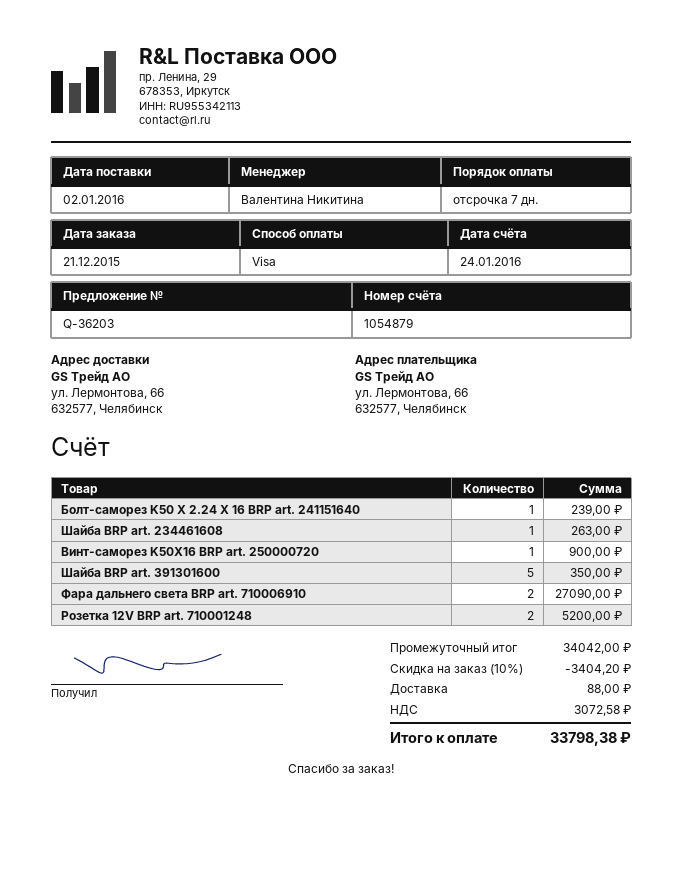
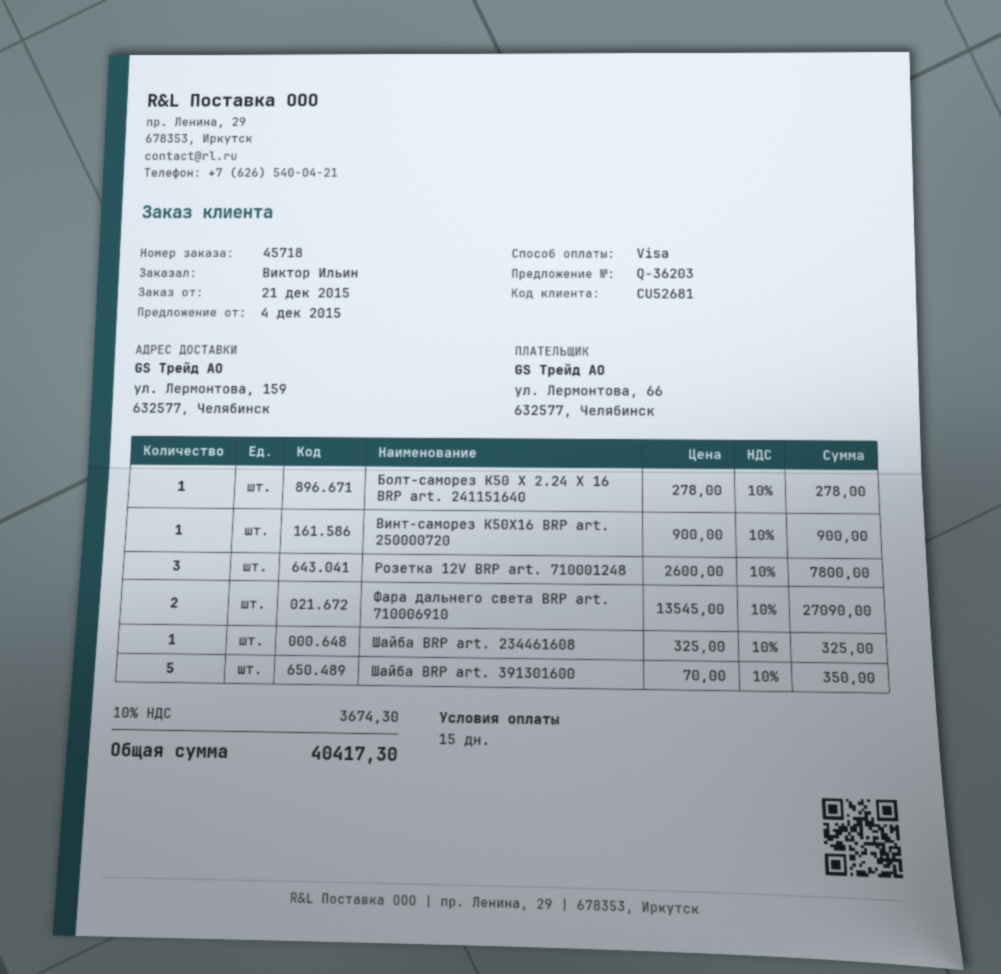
payment terms: 7 days -> 15 days
ship to: ул. Лермонтова, 66, 632577, Челябинск -> ул. Лермонтова, 159, 632577, Челябинск
Болт-саморез K50 X 2.24 X 16 BRP art. 241151640: 1 for 239.00 -> 1 for 278.00
Шайба BRP art. 234461608: 1 for 263.00 -> 1 for 325.00
Розетка 12V BRP art. 710001248: 2 for 5200.00 -> 3 for 7800.00
discount: 10% = 3404.20 -> none
shipping: 88.00 -> none
tax: 3072.58 -> 3674.30
total: 33798.38 -> 40417.30

